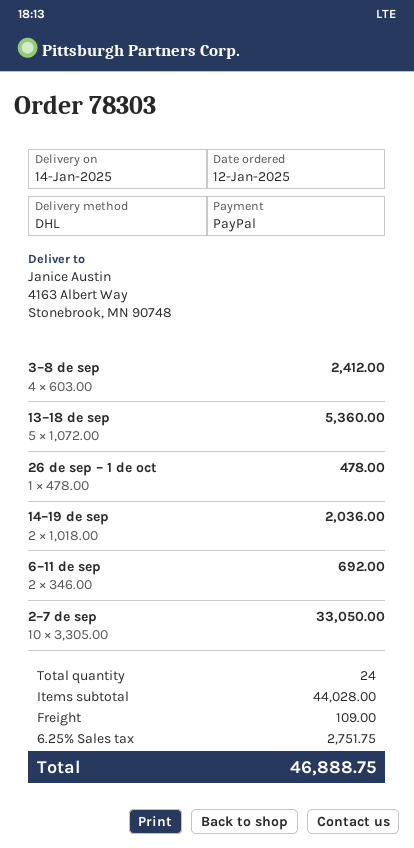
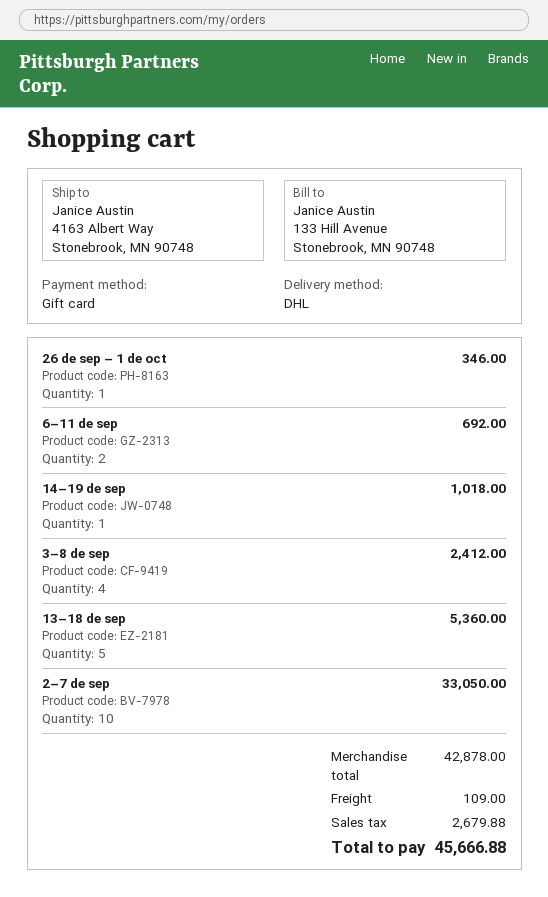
payment method: PayPal -> gift card
26 de sep – 1 de oct: 1 for 478.00 -> 1 for 346.00
14–19 de sep: 2 for 2036.00 -> 1 for 1018.00
subtotal: 44028.00 -> 42878.00
tax: 2751.75 -> 2679.88
total: 46888.75 -> 45666.88

